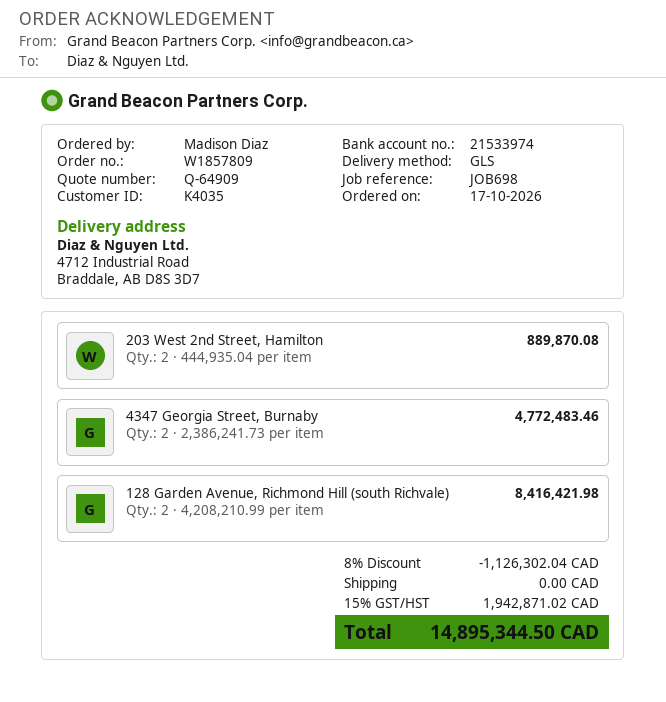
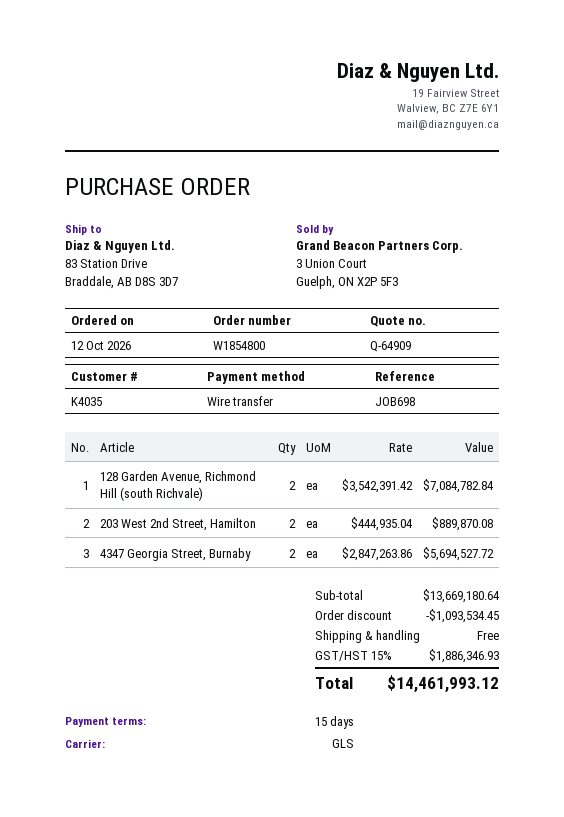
order number: W1857809 -> W1854800
order date: 2026-10-17 -> 2026-10-12
ship to: 4712 Industrial Road, Braddale, AB D8S 3D7 -> 83 Station Drive, Braddale, AB D8S 3D7
4347 Georgia Street, Burnaby: 2 x 2386241.73 = 4772483.46 -> 2 x 2847263.86 = 5694527.72
128 Garden Avenue, Richmond Hill (south Richvale): 2 x 4208210.99 = 8416421.98 -> 2 x 3542391.42 = 7084782.84
discount: 1126302.04 -> 1093534.45
tax: 15% = 1942871.02 -> 15% = 1886346.93
total: 14895344.50 -> 14461993.12

